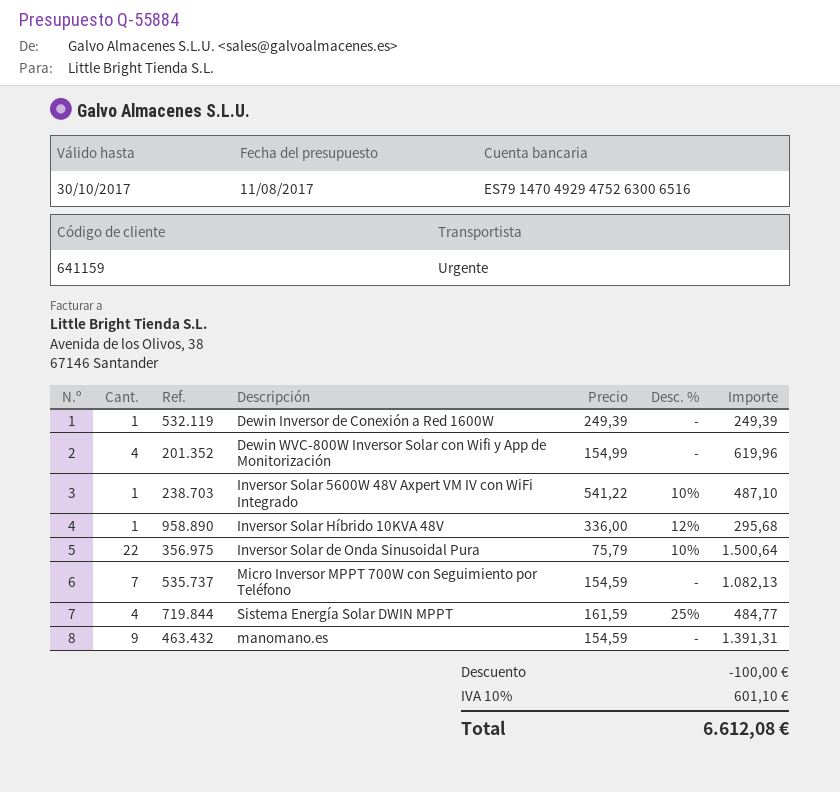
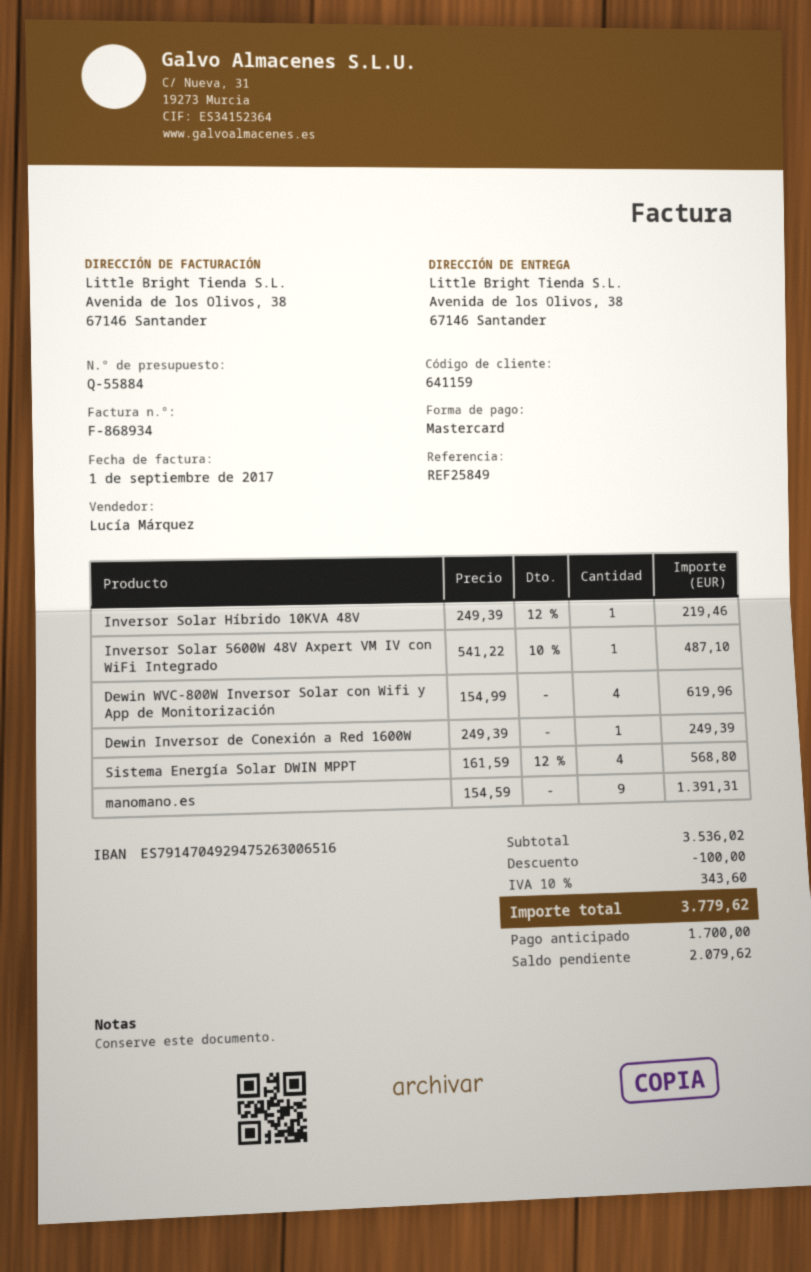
Inversor Solar Híbrido 10KVA 48V: 1 x 336.00 - 12% = 295.68 -> 1 x 249.39 - 12% = 219.46
Inversor Solar de Onda Sinusoidal Pura: 22 x 75.79 - 10% = 1500.64 -> none
Micro Inversor MPPT 700W con Seguimiento por Teléfono: 7 x 154.59 = 1082.13 -> none
Sistema Energía Solar DWIN MPPT: 4 x 161.59 - 25% = 484.77 -> 4 x 161.59 - 12% = 568.80
tax: 10% = 601.10 -> 10% = 343.60
total: 6612.08 -> 3779.62

